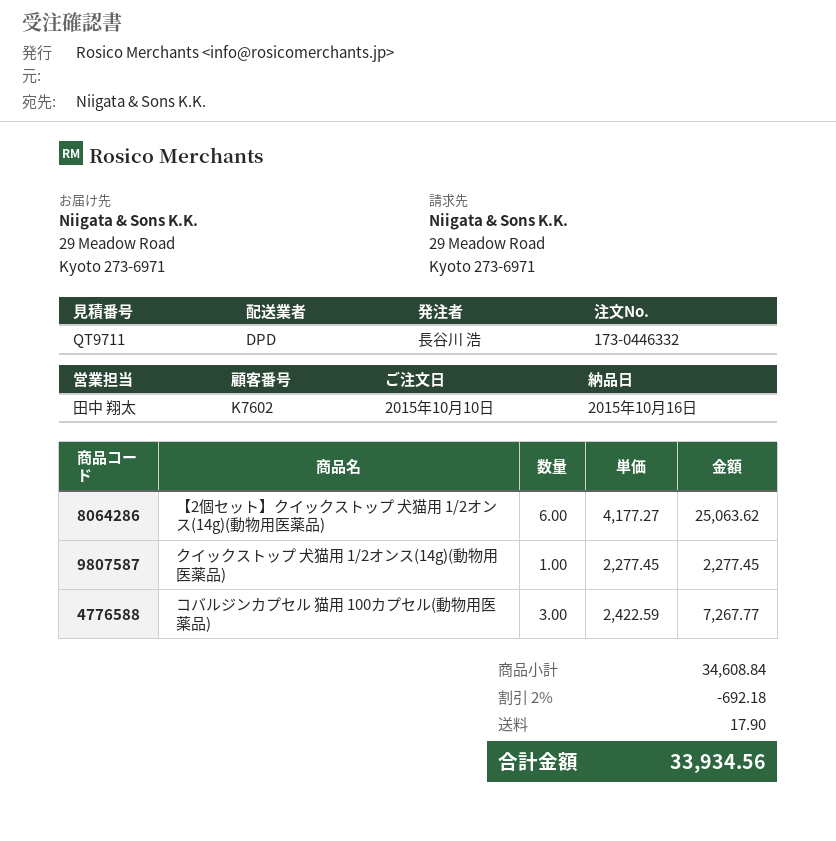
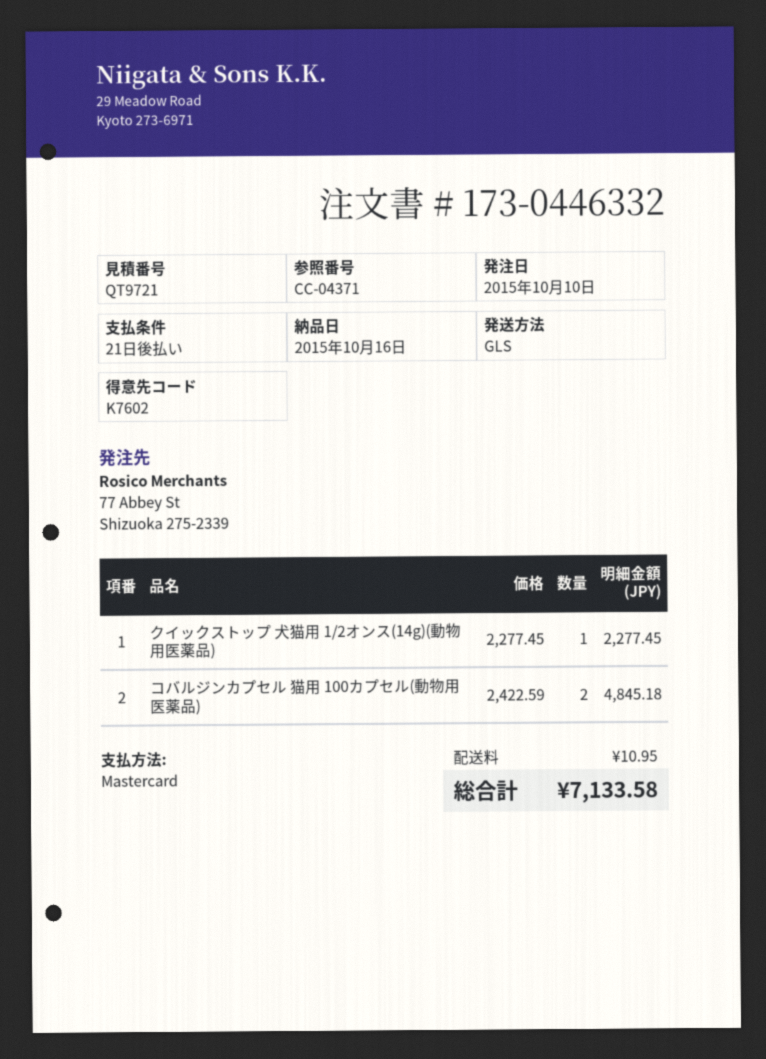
quote number: QT9711 -> QT9721
shipping method: DPD -> GLS
【2個セット】クイックストップ 犬猫用 1/2オンス(14g)(動物用医薬品): 6 x 4177.27 = 25063.62 -> none
コバルジンカプセル 猫用 100カプセル(動物用医薬品): 3 x 2422.59 = 7267.77 -> 2 x 2422.59 = 4845.18
discount: 2% = 692.18 -> none
shipping: 17.90 -> 10.95
total: 33934.56 -> 7133.58

